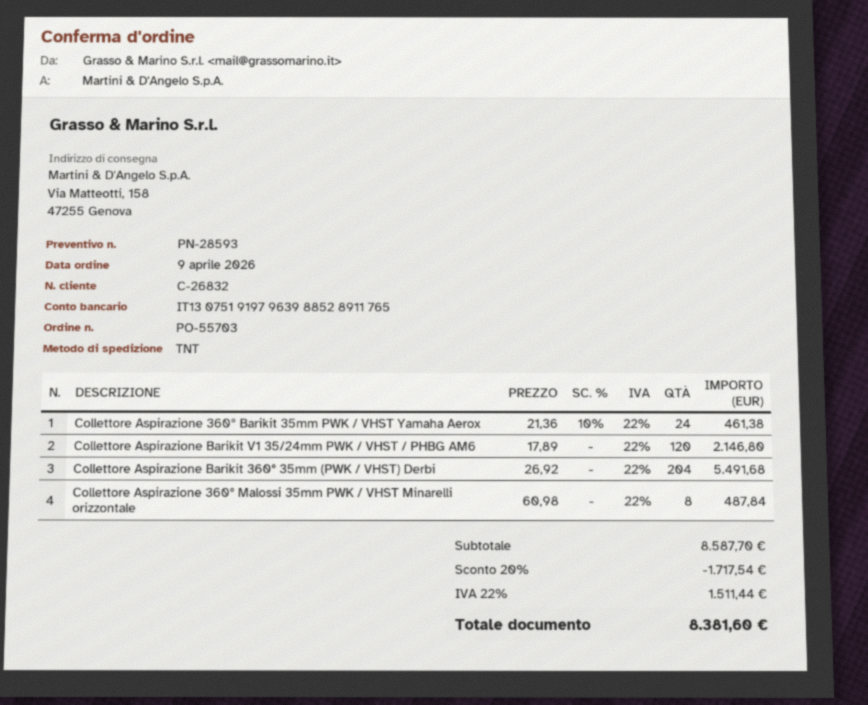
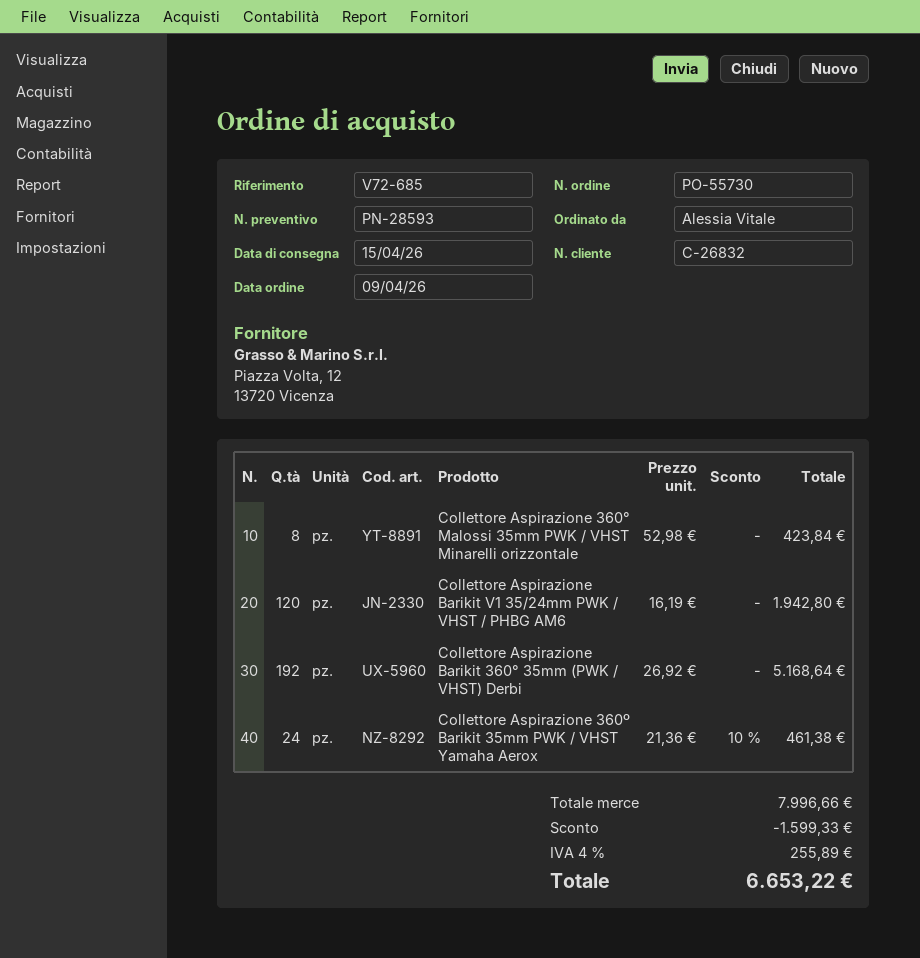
order number: PO-55703 -> PO-55730
Collettore Aspirazione Barikit V1 35/24mm PWK / VHST / PHBG AM6: 120 x 17.89 = 2146.80 -> 120 x 16.19 = 1942.80
Collettore Aspirazione Barikit 360° 35mm (PWK / VHST) Derbi: 204 x 26.92 = 5491.68 -> 192 x 26.92 = 5168.64
Collettore Aspirazione 360° Malossi 35mm PWK / VHST Minarelli orizzontale: 8 x 60.98 = 487.84 -> 8 x 52.98 = 423.84
subtotal: 8587.70 -> 7996.66
discount: 1717.54 -> 1599.33
tax: 22% = 1511.44 -> 4% = 255.89
total: 8381.60 -> 6653.22

